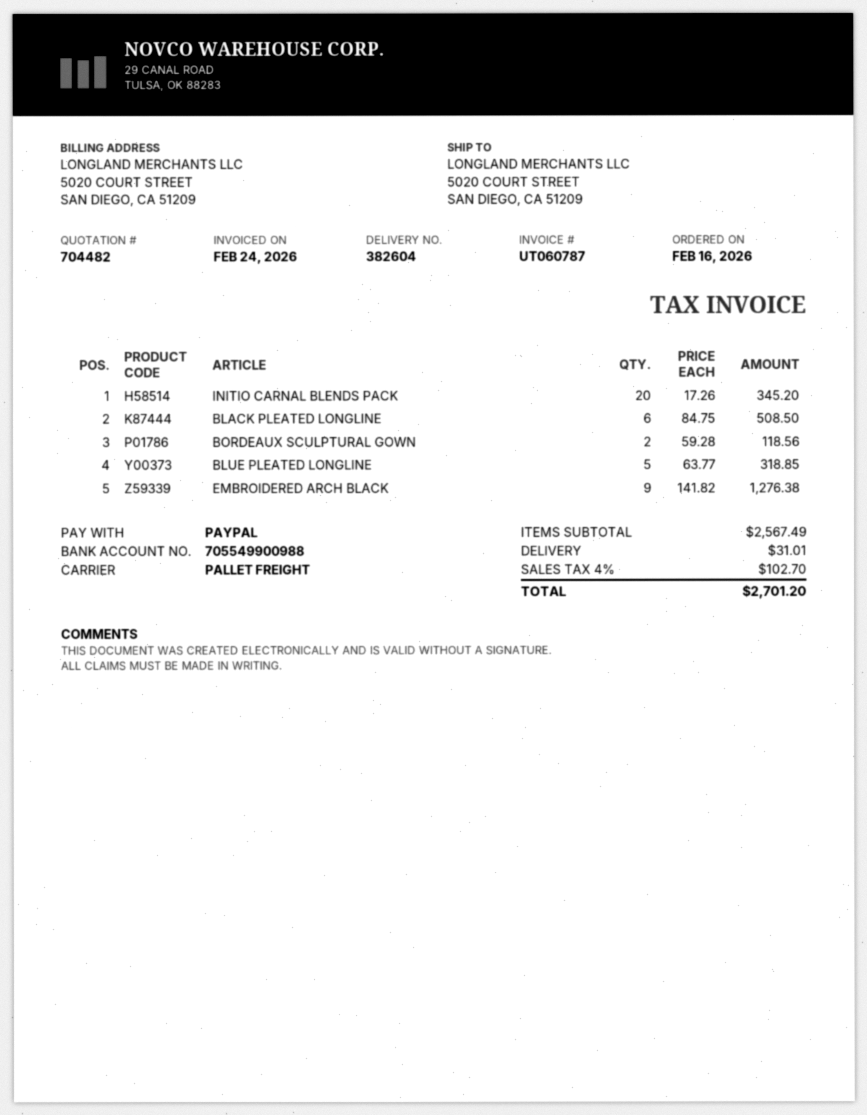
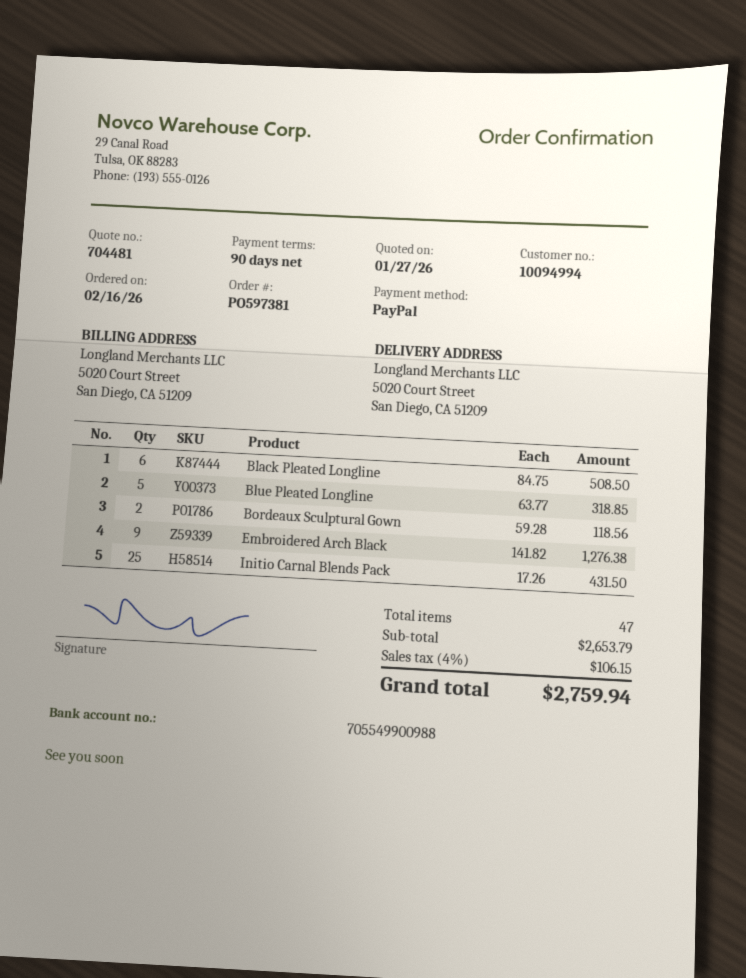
quote number: 704482 -> 704481
INITIO CARNAL BLENDS PACK: 20 x 17.26 = 345.20 -> 25 x 17.26 = 431.50
subtotal: 2567.49 -> 2653.79
shipping: 31.01 -> none
tax: 4% = 102.70 -> 4% = 106.15
total: 2701.20 -> 2759.94

